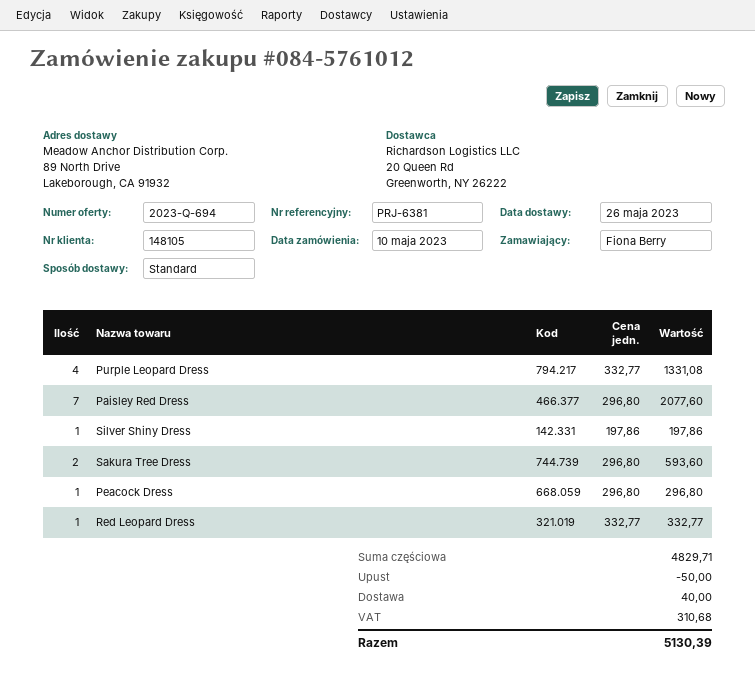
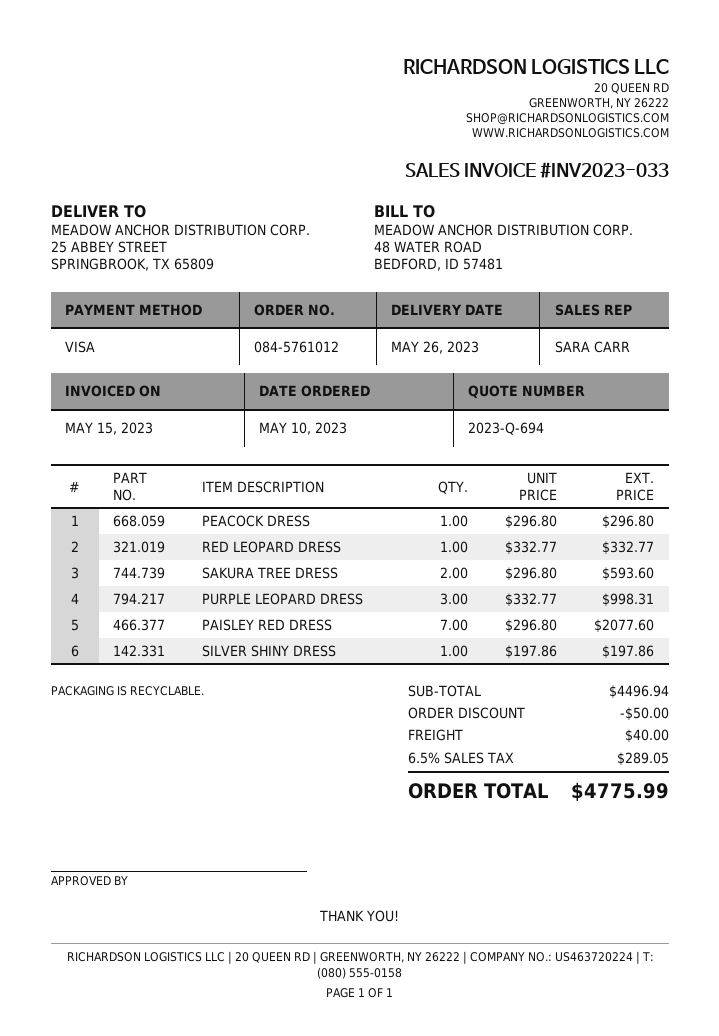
ship to: 89 North Drive, Lakeborough, CA 91932 -> 25 ABBEY STREET, SPRINGBROOK, TX 65809
Purple Leopard Dress: 4 x 332.77 = 1331.08 -> 3 x 332.77 = 998.31
subtotal: 4829.71 -> 4496.94
tax: 310.68 -> 289.05
total: 5130.39 -> 4775.99

